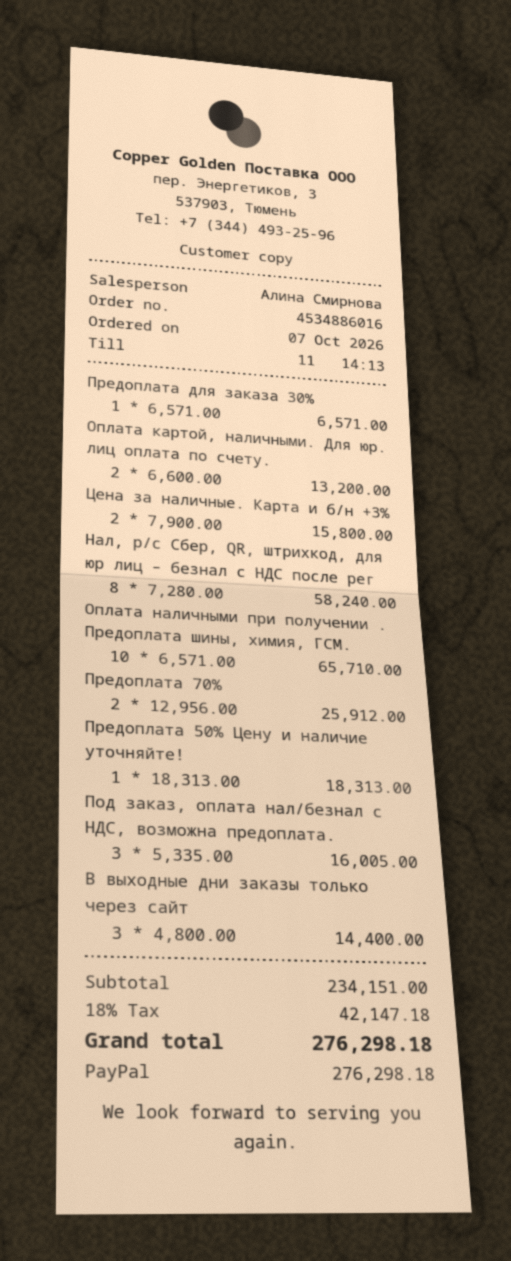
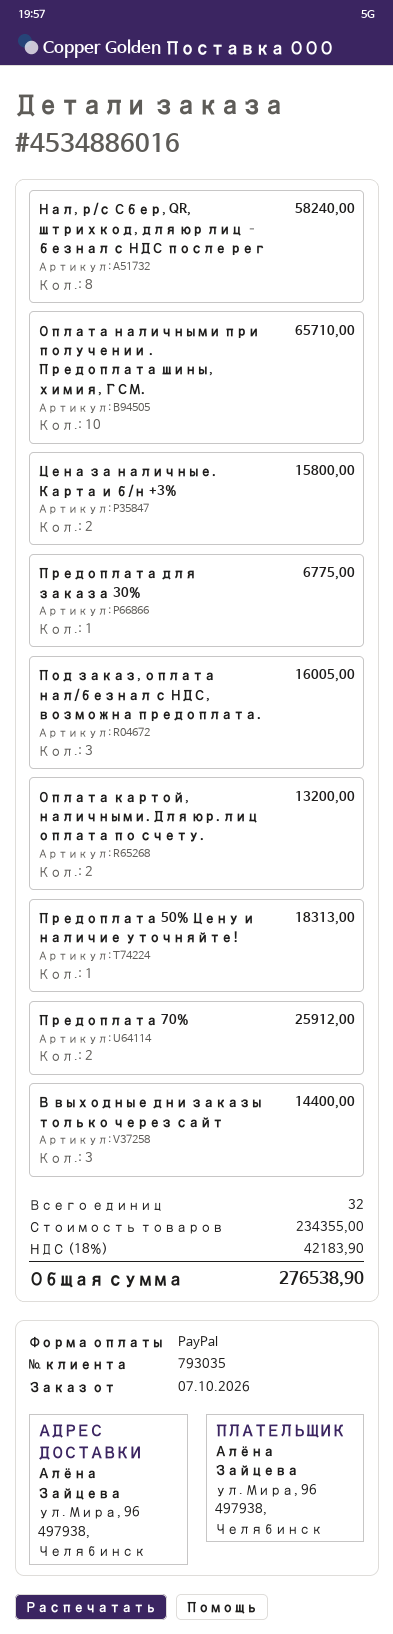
Предоплата для заказа 30%: 1 for 6571.00 -> 1 for 6775.00
subtotal: 234151.00 -> 234355.00
tax: 18% = 42147.18 -> 18% = 42183.90
total: 276298.18 -> 276538.90

